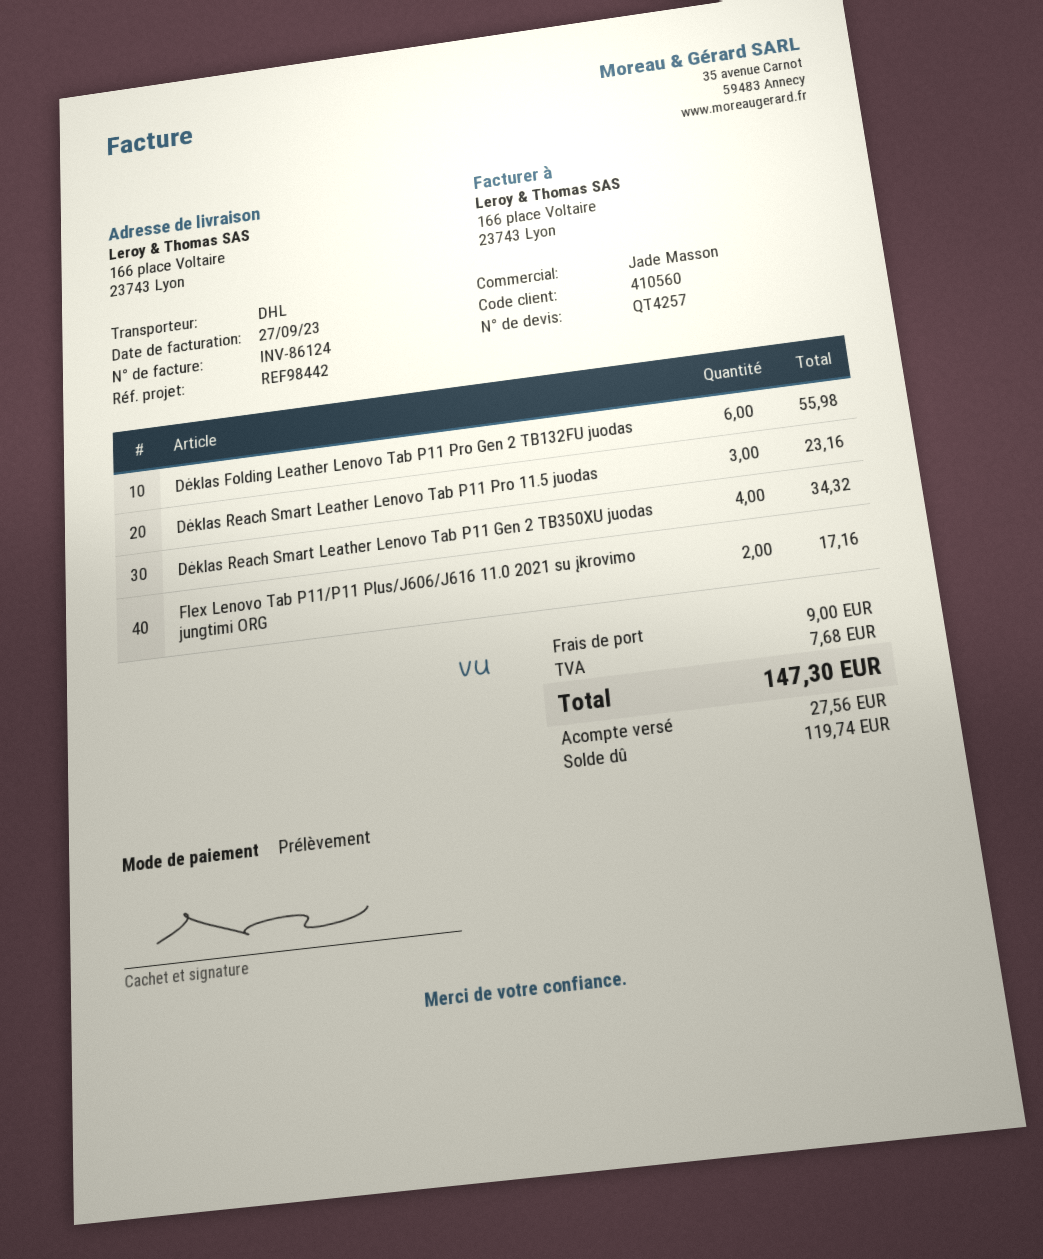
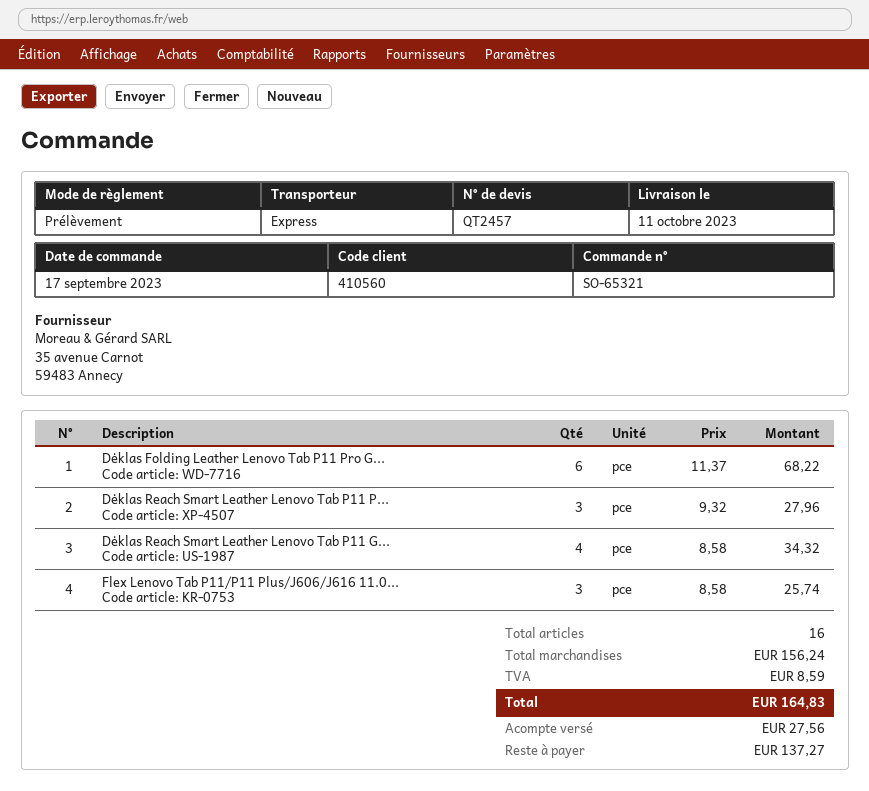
quote number: QT4257 -> QT2457
shipping method: DHL -> express
Dėklas Folding Leather Lenovo Tab P11 Pro Gen 2 TB132FU juodas: 6 for 55.98 -> 6 for 68.22
Dėklas Reach Smart Leather Lenovo Tab P11 Pro 11.5 juodas: 3 for 23.16 -> 3 for 27.96
Flex Lenovo Tab P11/P11 Plus/J606/J616 11.0 2021 su įkrovimo jungtimi ORG: 2 for 17.16 -> 3 for 25.74
shipping: 9.00 -> none
tax: 7.68 -> 8.59
total: 147.30 -> 164.83
balance: 119.74 -> 137.27

